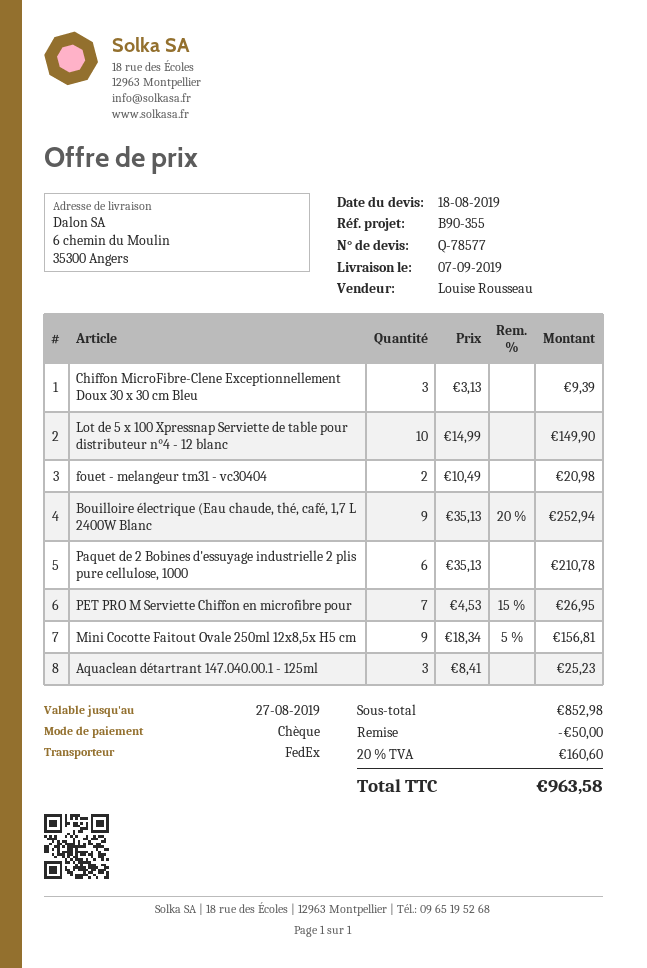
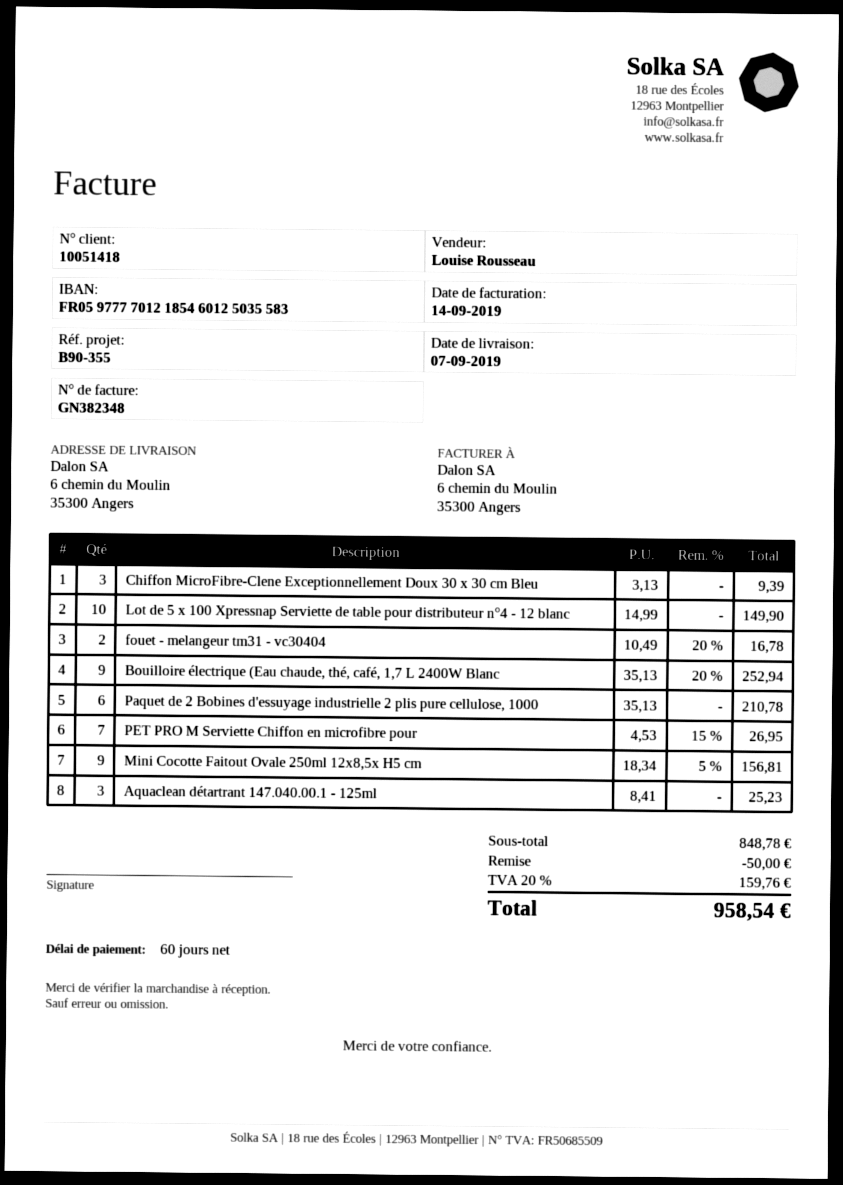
fouet - melangeur tm31 - vc30404: 2 x 10.49 = 20.98 -> 2 x 10.49 - 20% = 16.78
subtotal: 852.98 -> 848.78
tax: 20% = 160.60 -> 20% = 159.76
total: 963.58 -> 958.54

